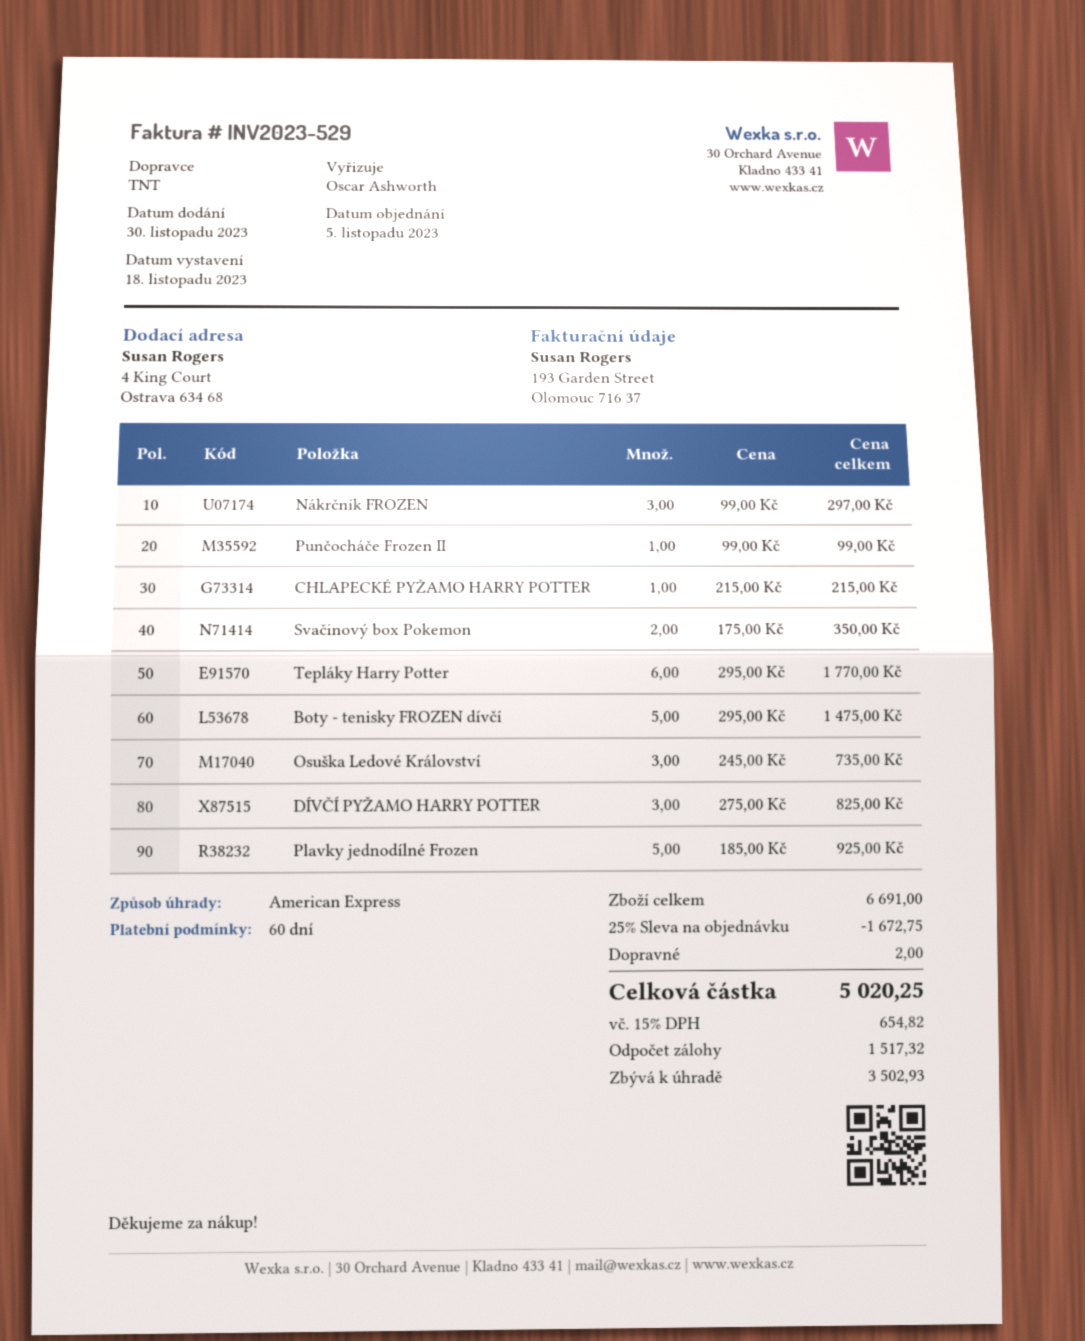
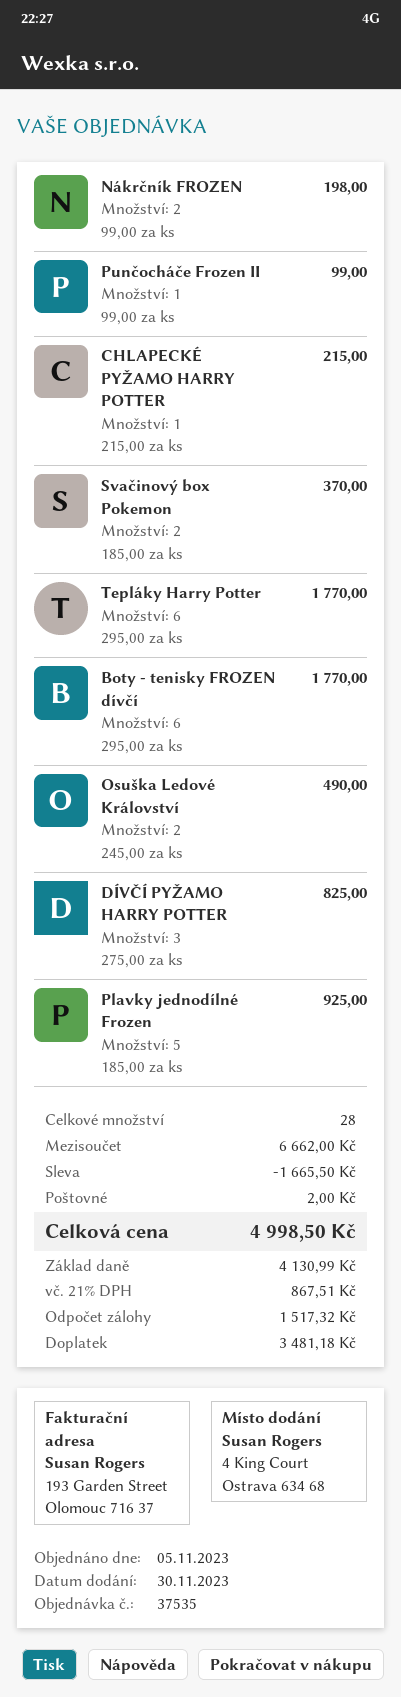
Nákrčník FROZEN: 3 x 99.00 = 297.00 -> 2 x 99.00 = 198.00
Svačinový box Pokemon: 2 x 175.00 = 350.00 -> 2 x 185.00 = 370.00
Boty - tenisky FROZEN dívčí: 5 x 295.00 = 1475.00 -> 6 x 295.00 = 1770.00
Osuška Ledové Království: 3 x 245.00 = 735.00 -> 2 x 245.00 = 490.00
subtotal: 6691.00 -> 6662.00
discount: 1672.75 -> 1665.50
tax: 15% = 654.82 -> 21% = 867.51
total: 5020.25 -> 4998.50
balance: 3502.93 -> 3481.18

